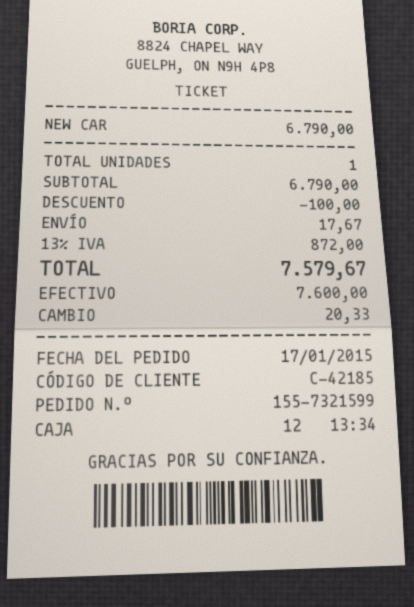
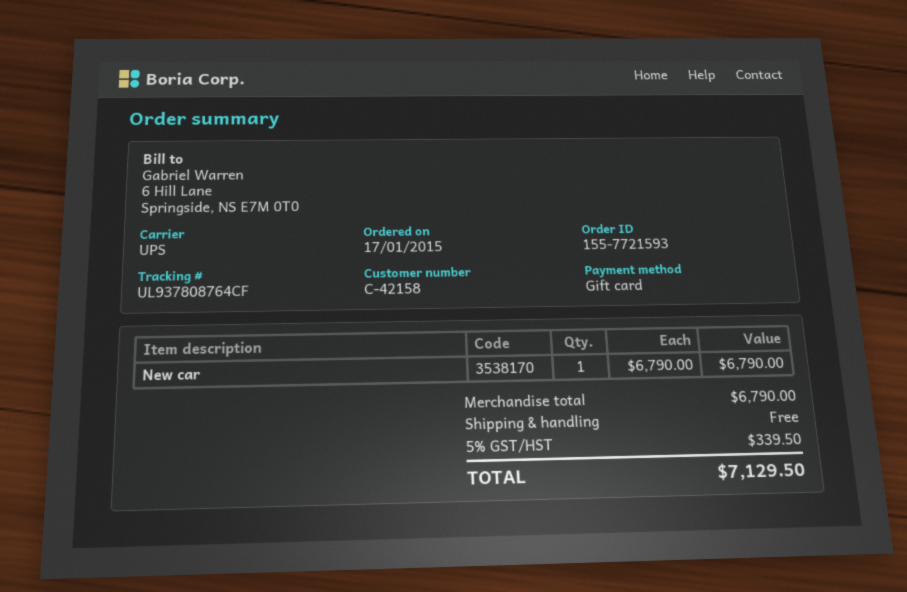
order number: 155-7321599 -> 155-7721593
customer number: C-42185 -> C-42158
payment method: cash -> gift card
discount: 100.00 -> none
shipping: 17.67 -> 0.00
tax: 13% = 872.00 -> 5% = 339.50
total: 7579.67 -> 7129.50

